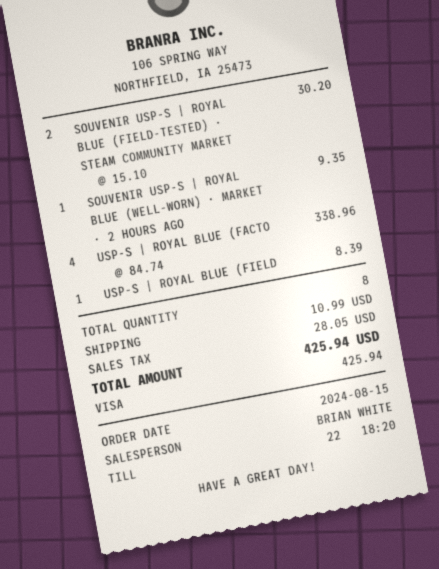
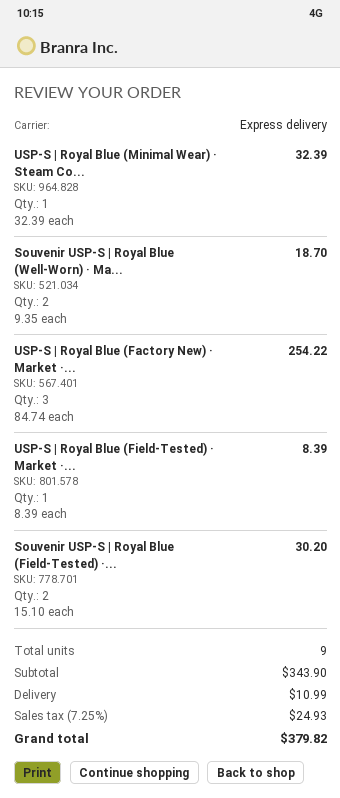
SOUVENIR USP-S | ROYAL BLUE (WELL-WORN) · MARKET · 2 HOURS AGO: 1 x 9.35 = 9.35 -> 2 x 9.35 = 18.70
USP-S | ROYAL BLUE (FACTO: 4 x 84.74 = 338.96 -> 3 x 84.74 = 254.22
USP-S | Royal Blue (Minimal Wear) · Steam Co...: none -> 1 x 32.39 = 32.39
total quantity: 8 -> 9
tax: 28.05 -> 24.93
total: 425.94 -> 379.82

